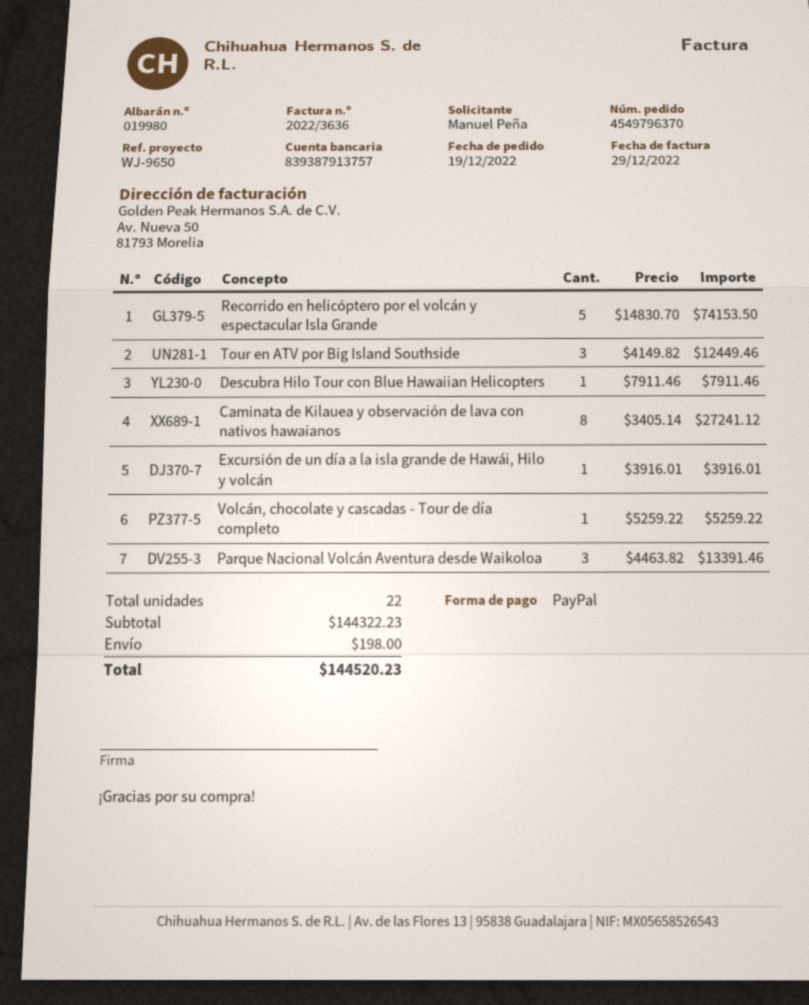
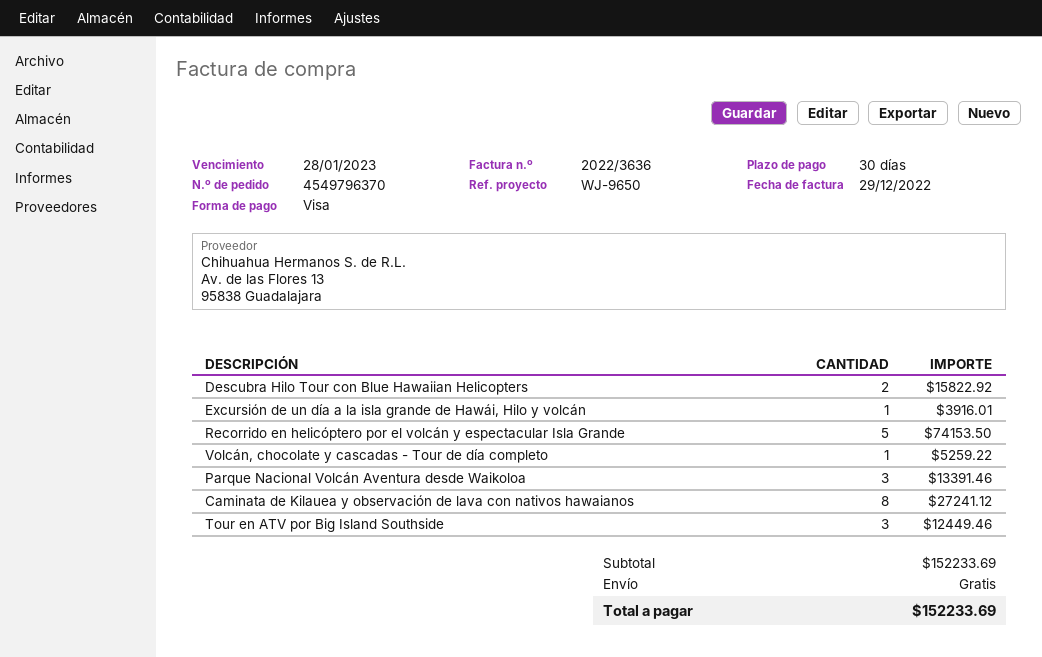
payment method: PayPal -> Visa
Descubra Hilo Tour con Blue Hawaiian Helicopters: 1 for 7911.46 -> 2 for 15822.92
subtotal: 144322.23 -> 152233.69
shipping: 198.00 -> 0.00
total: 144520.23 -> 152233.69

